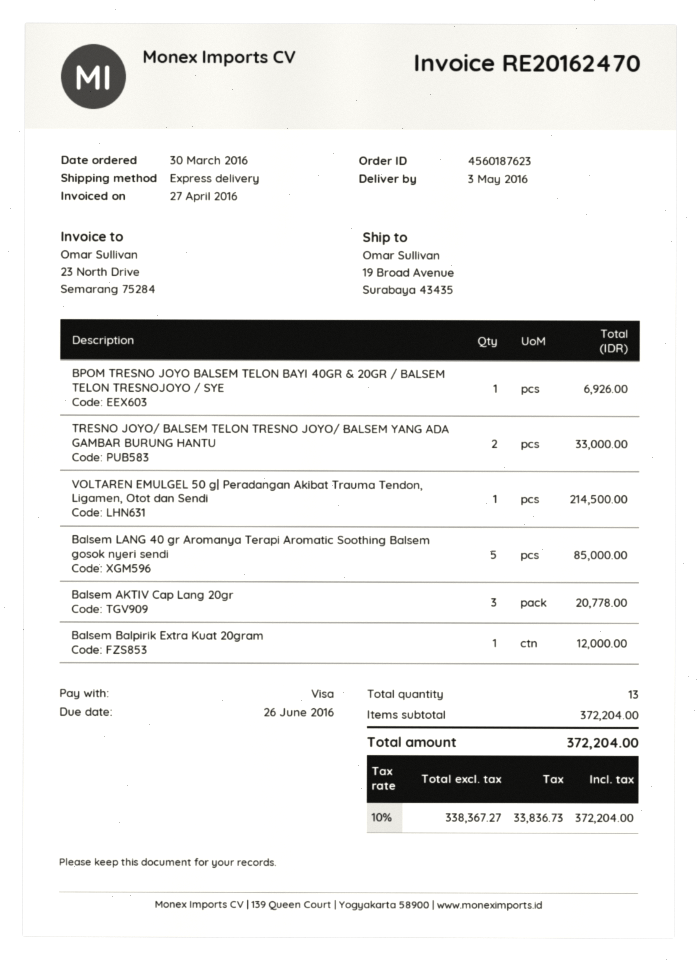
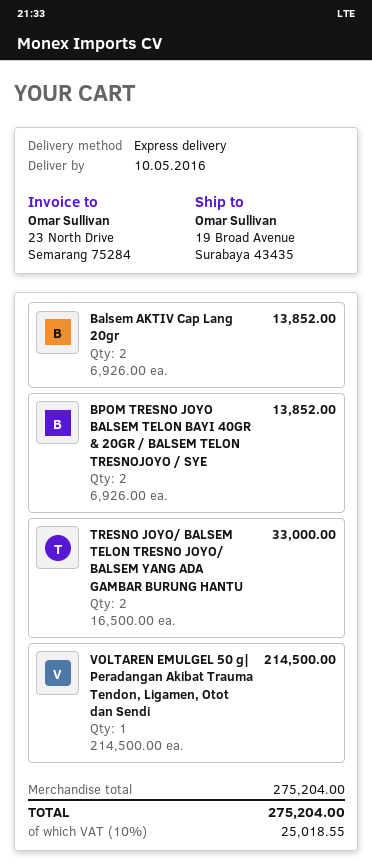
delivery date: 2016-05-03 -> 2016-05-10
BPOM TRESNO JOYO BALSEM TELON BAYI 40GR & 20GR / BALSEM TELON TRESNOJOYO / SYE: 1 for 6926.00 -> 2 for 13852.00
Balsem LANG 40 gr Aromanya Terapi Aromatic Soothing Balsem gosok nyeri sendi: 5 for 85000.00 -> none
Balsem AKTIV Cap Lang 20gr: 3 for 20778.00 -> 2 for 13852.00
Balsem Balpirik Extra Kuat 20gram: 1 for 12000.00 -> none
subtotal: 372204.00 -> 275204.00
tax: 10% = 33836.73 -> 10% = 25018.55
total: 372204.00 -> 275204.00

